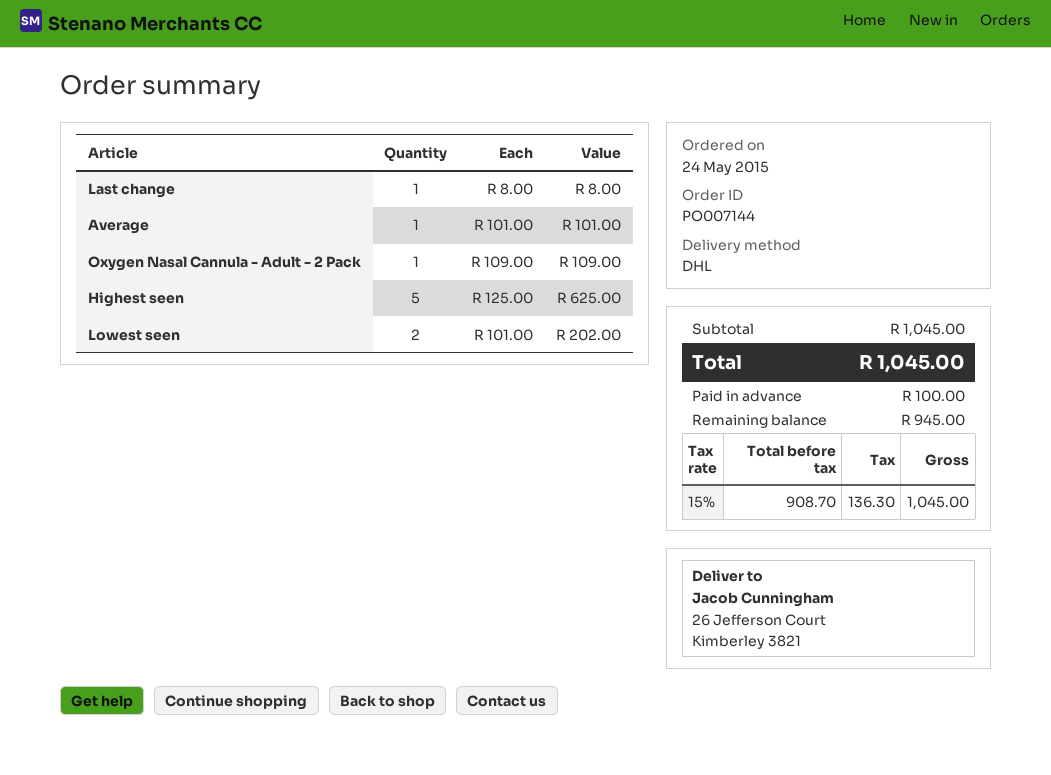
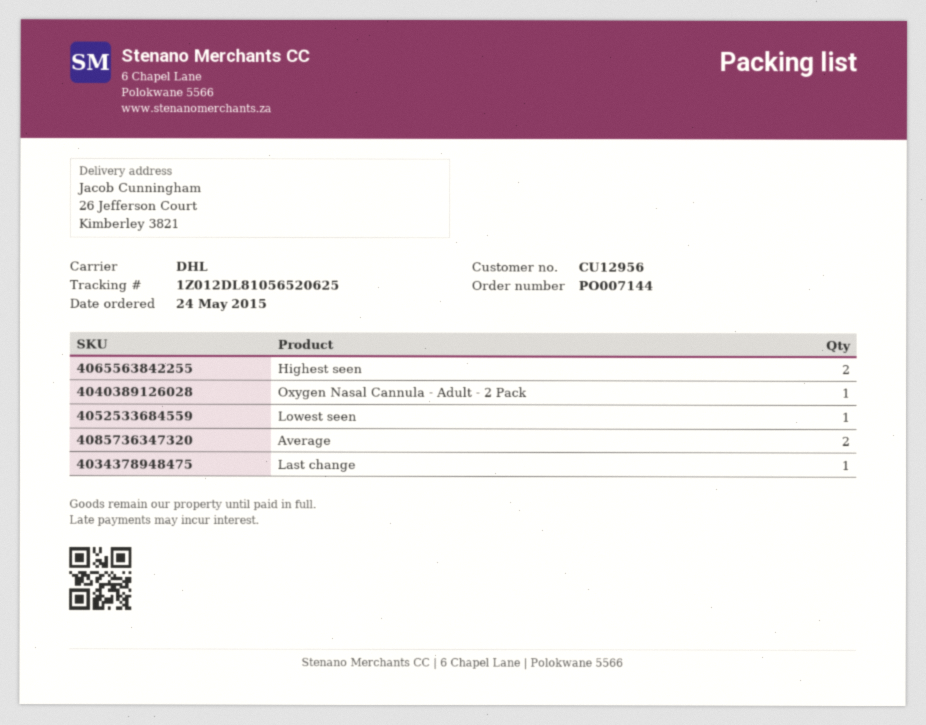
Average: 1 -> 2
Highest seen: 5 -> 2
Lowest seen: 2 -> 1

